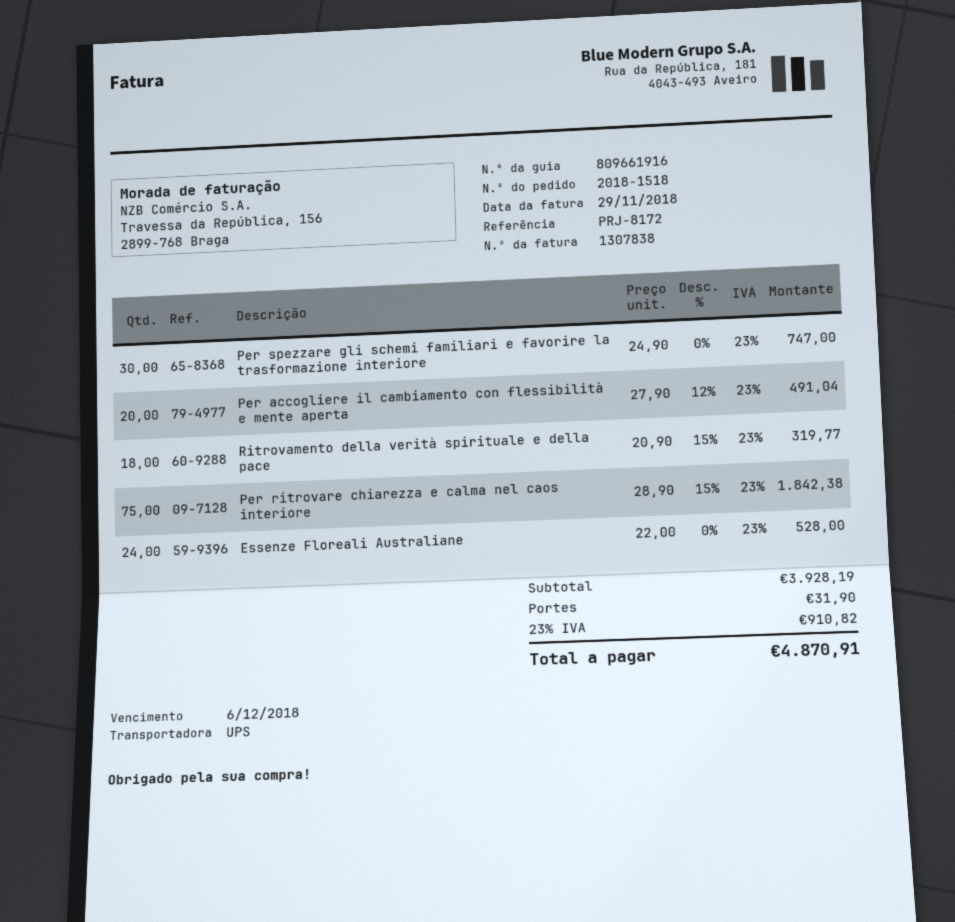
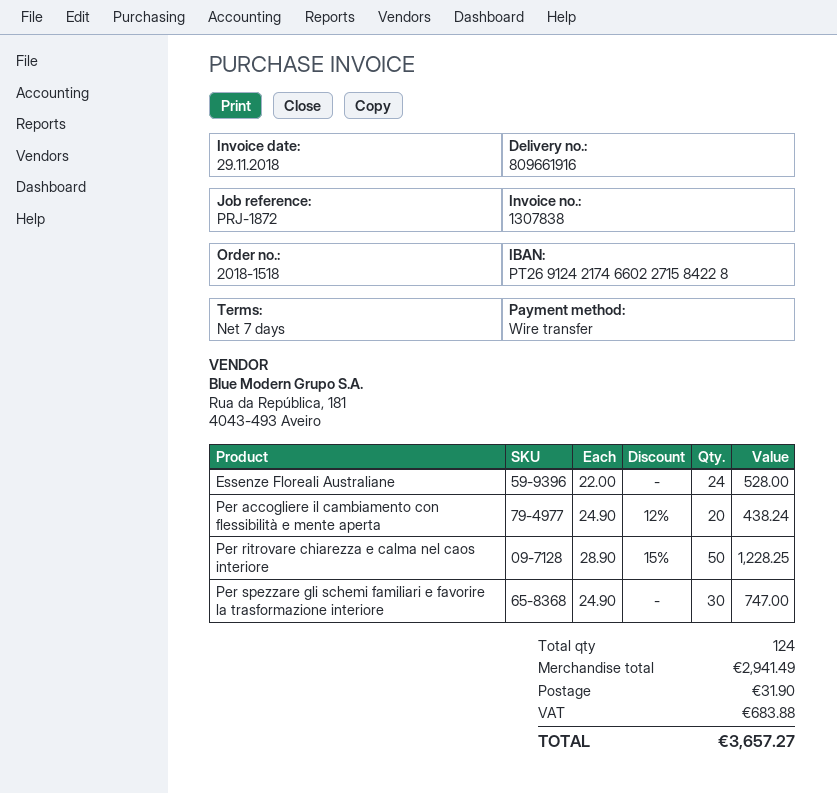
reference: PRJ-8172 -> PRJ-1872
Per accogliere il cambiamento con flessibilità e mente aperta: 20 x 27.90 - 12% = 491.04 -> 20 x 24.90 - 12% = 438.24
Ritrovamento della verità spirituale e della pace: 18 x 20.90 - 15% = 319.77 -> none
Per ritrovare chiarezza e calma nel caos interiore: 75 x 28.90 - 15% = 1842.38 -> 50 x 28.90 - 15% = 1228.25
subtotal: 3928.19 -> 2941.49
tax: 910.82 -> 683.88
total: 4870.91 -> 3657.27

